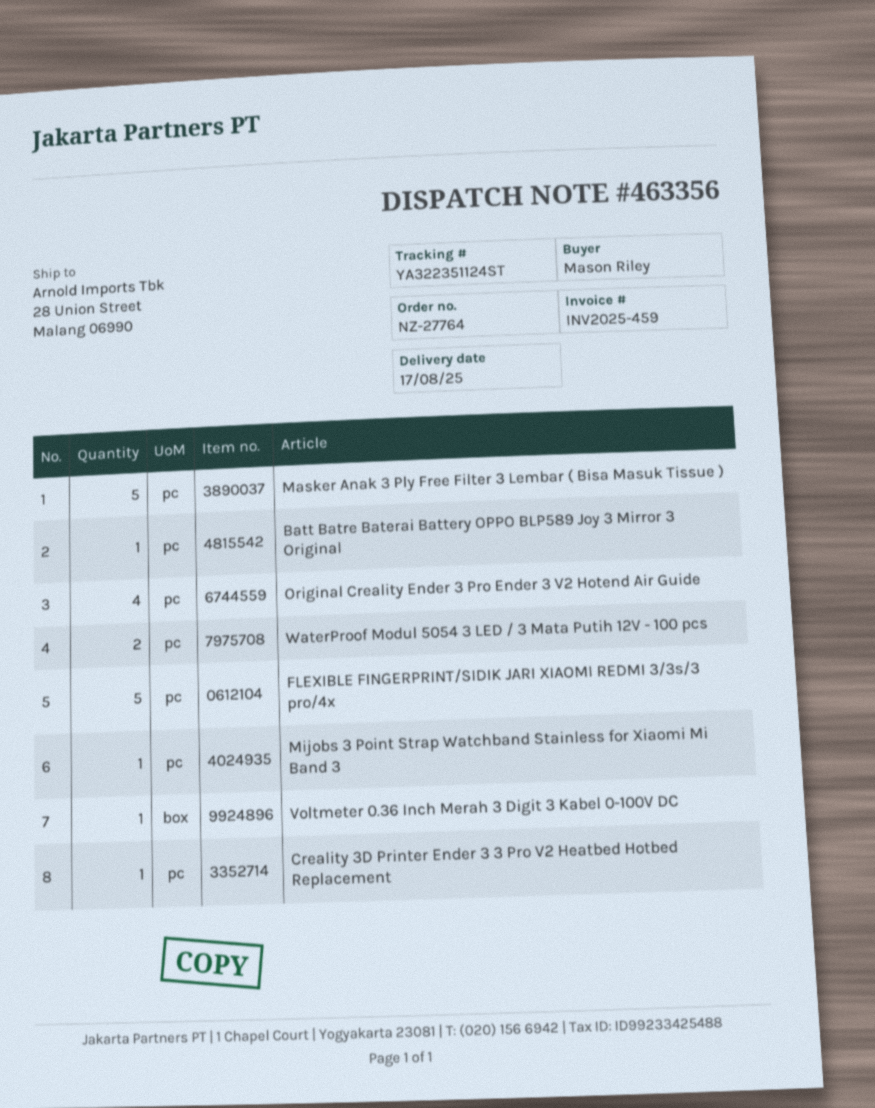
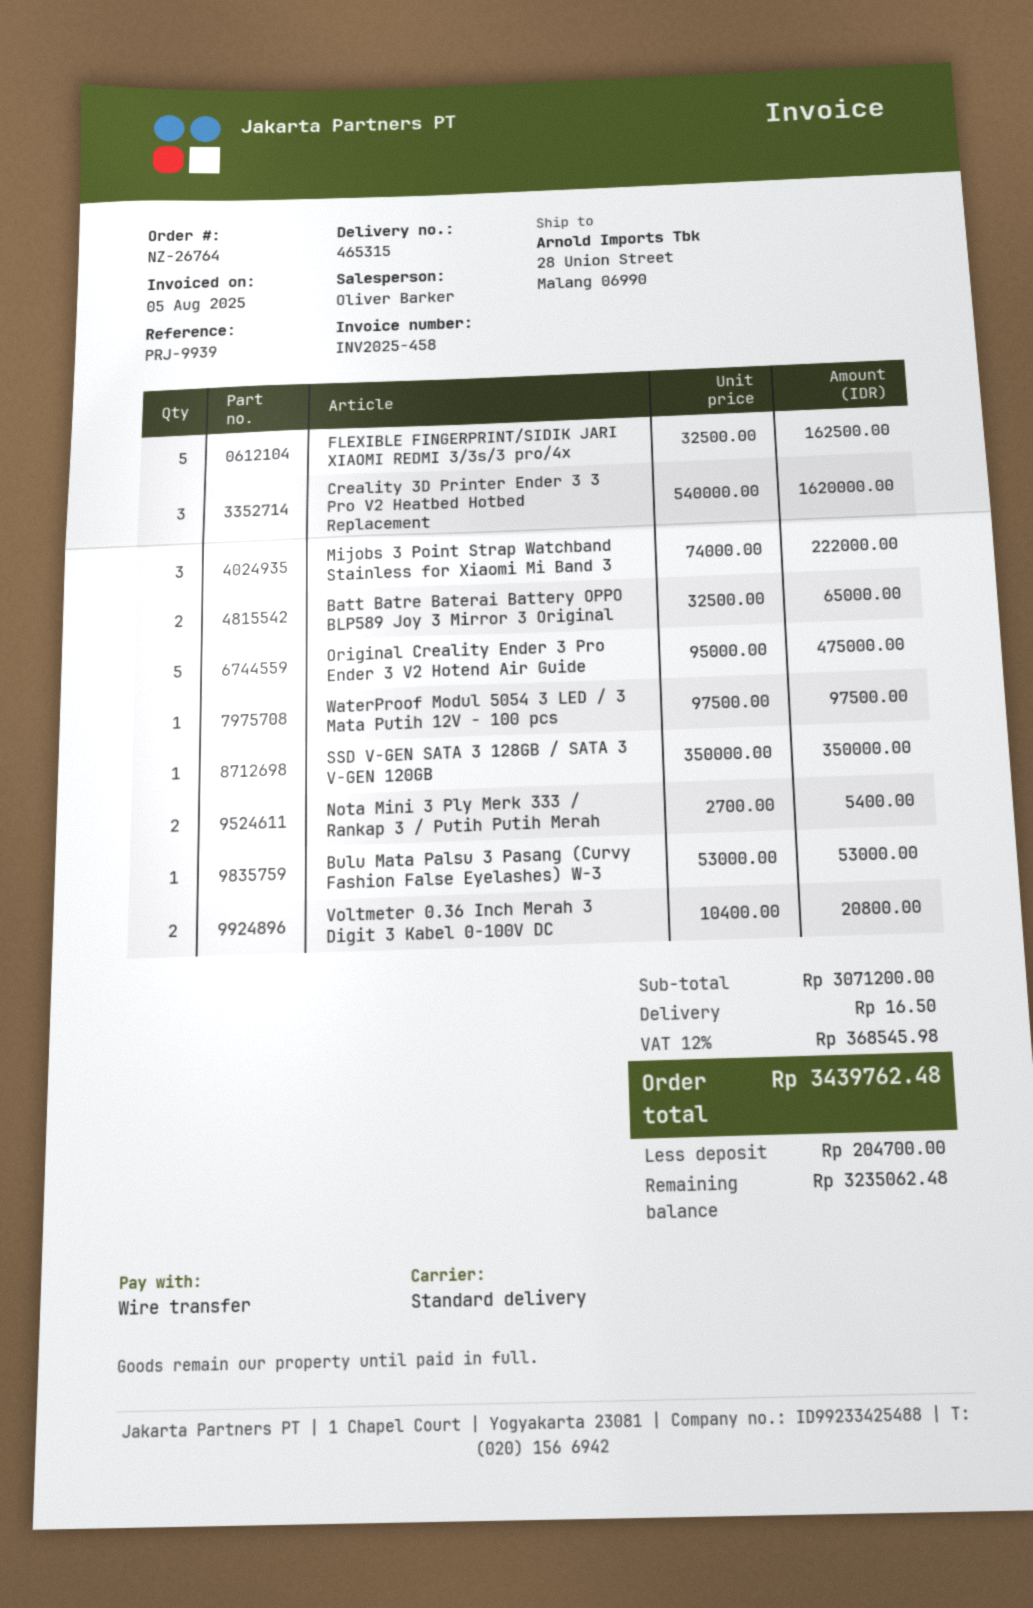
order number: NZ-27764 -> NZ-26764
delivery note number: 463356 -> 465315
invoice number: INV2025-459 -> INV2025-458
Masker Anak 3 Ply Free Filter 3 Lembar ( Bisa Masuk Tissue ): 5 -> none
Batt Batre Baterai Battery OPPO BLP589 Joy 3 Mirror 3 Original: 1 -> 2
Original Creality Ender 3 Pro Ender 3 V2 Hotend Air Guide: 4 -> 5
WaterProof Modul 5054 3 LED / 3 Mata Putih 12V - 100 pcs: 2 -> 1
Mijobs 3 Point Strap Watchband Stainless for Xiaomi Mi Band 3: 1 -> 3
Voltmeter 0.36 Inch Merah 3 Digit 3 Kabel 0-100V DC: 1 -> 2
Creality 3D Printer Ender 3 3 Pro V2 Heatbed Hotbed Replacement: 1 -> 3
SSD V-GEN SATA 3 128GB / SATA 3 V-GEN 120GB: none -> 1
Nota Mini 3 Ply Merk 333 / Rankap 3 / Putih Putih Merah: none -> 2
Bulu Mata Palsu 3 Pasang (Curvy Fashion False Eyelashes) W-3: none -> 1

